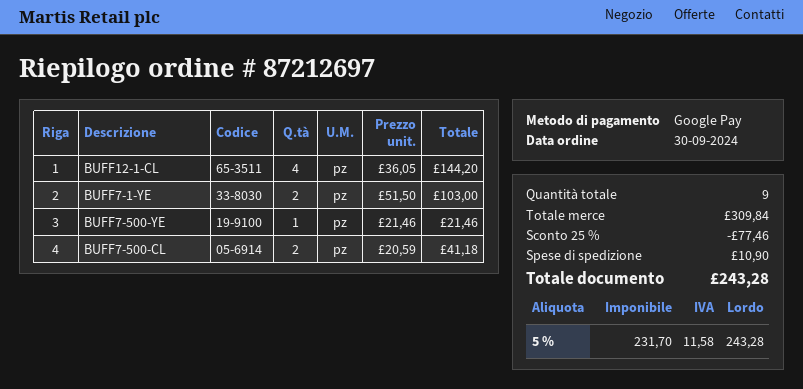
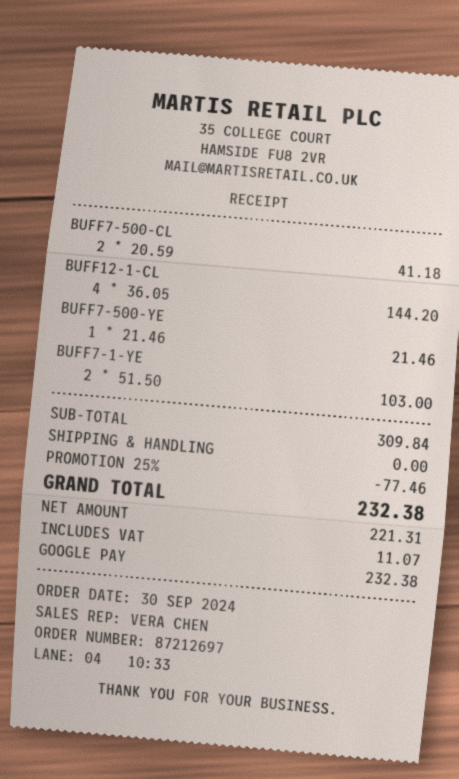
shipping: 10.90 -> 0.00
net: 231.70 -> 221.31
tax: 11.58 -> 11.07
total: 243.28 -> 232.38

